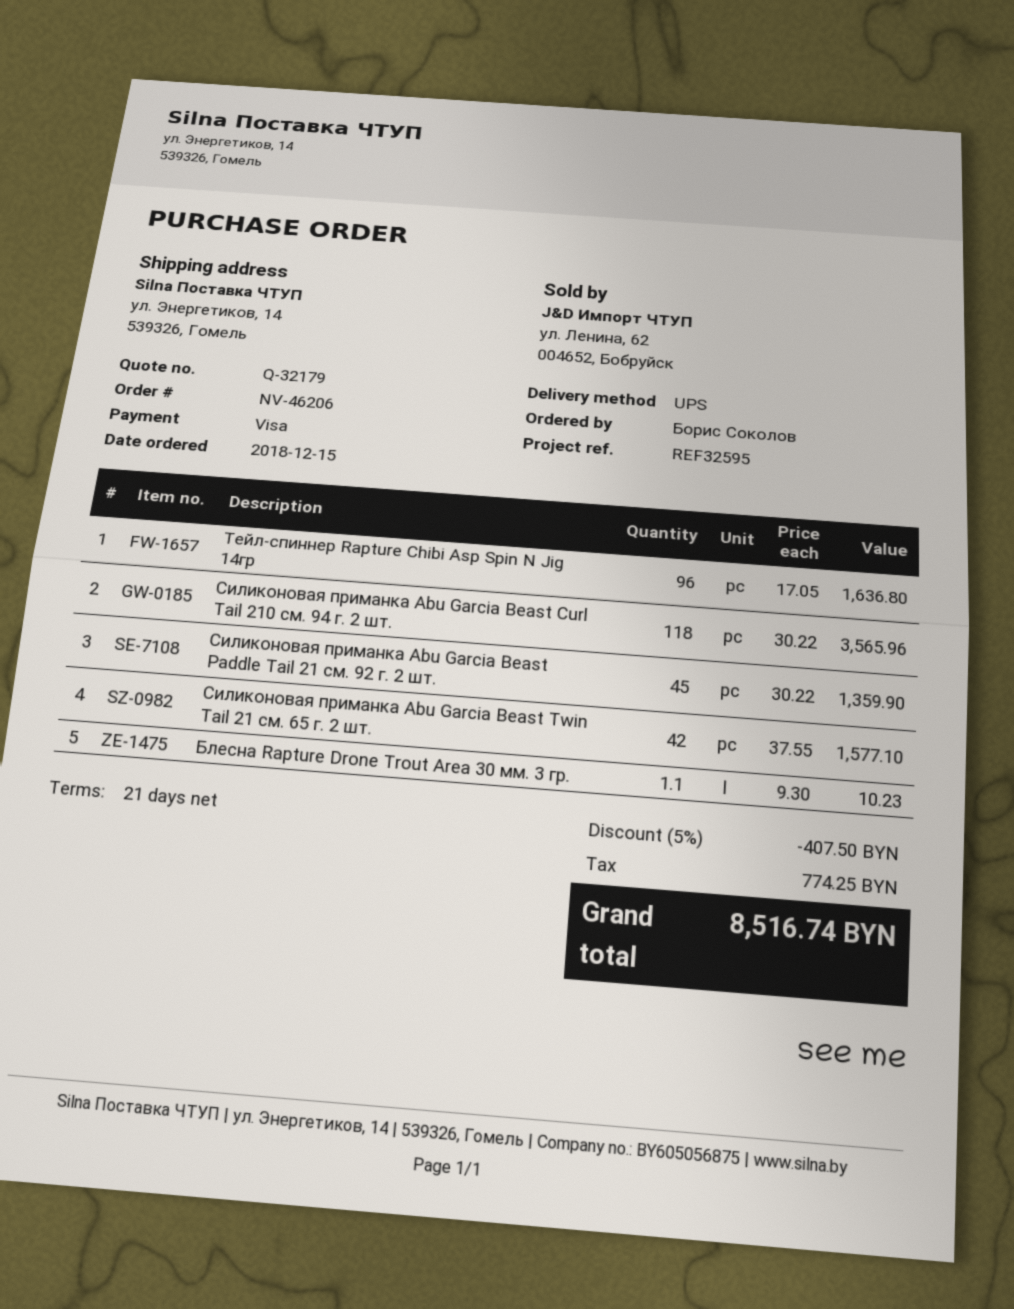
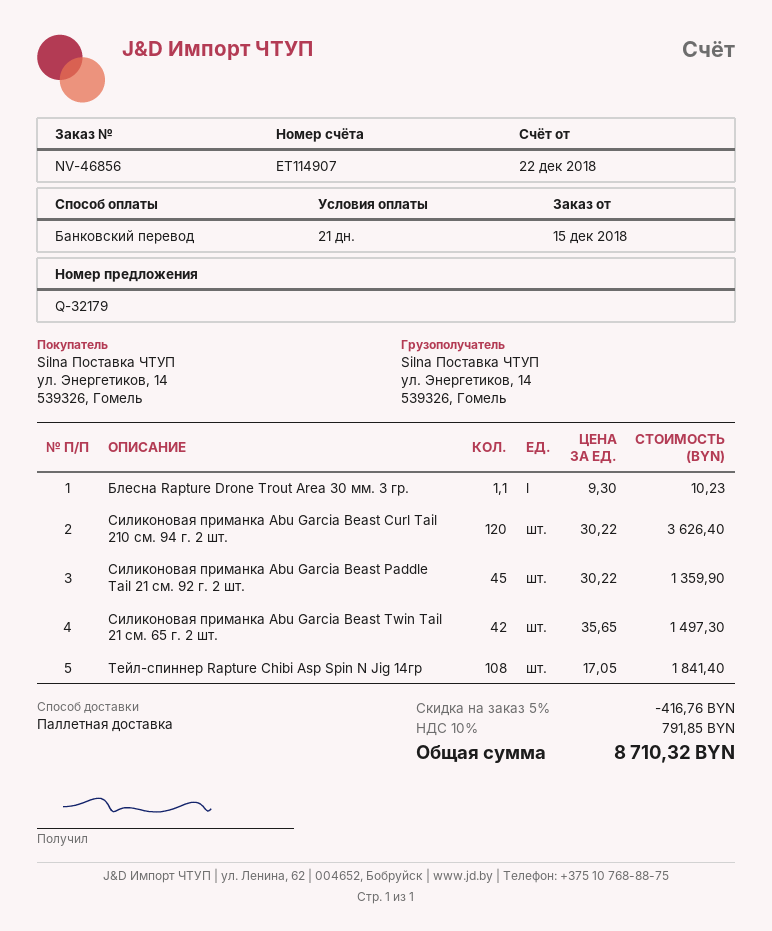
order number: NV-46206 -> NV-46856
payment method: Visa -> bank transfer
shipping method: UPS -> pallet freight
Тейл-спиннер Rapture Chibi Asp Spin N Jig 14гр: 96 x 17.05 = 1636.80 -> 108 x 17.05 = 1841.40
Силиконовая приманка Abu Garcia Beast Curl Tail 210 см. 94 г. 2 шт.: 118 x 30.22 = 3565.96 -> 120 x 30.22 = 3626.40
Силиконовая приманка Abu Garcia Beast Twin Tail 21 см. 65 г. 2 шт.: 42 x 37.55 = 1577.10 -> 42 x 35.65 = 1497.30
discount: 5% = 407.50 -> 5% = 416.76
tax: 774.25 -> 791.85
total: 8516.74 -> 8710.32

